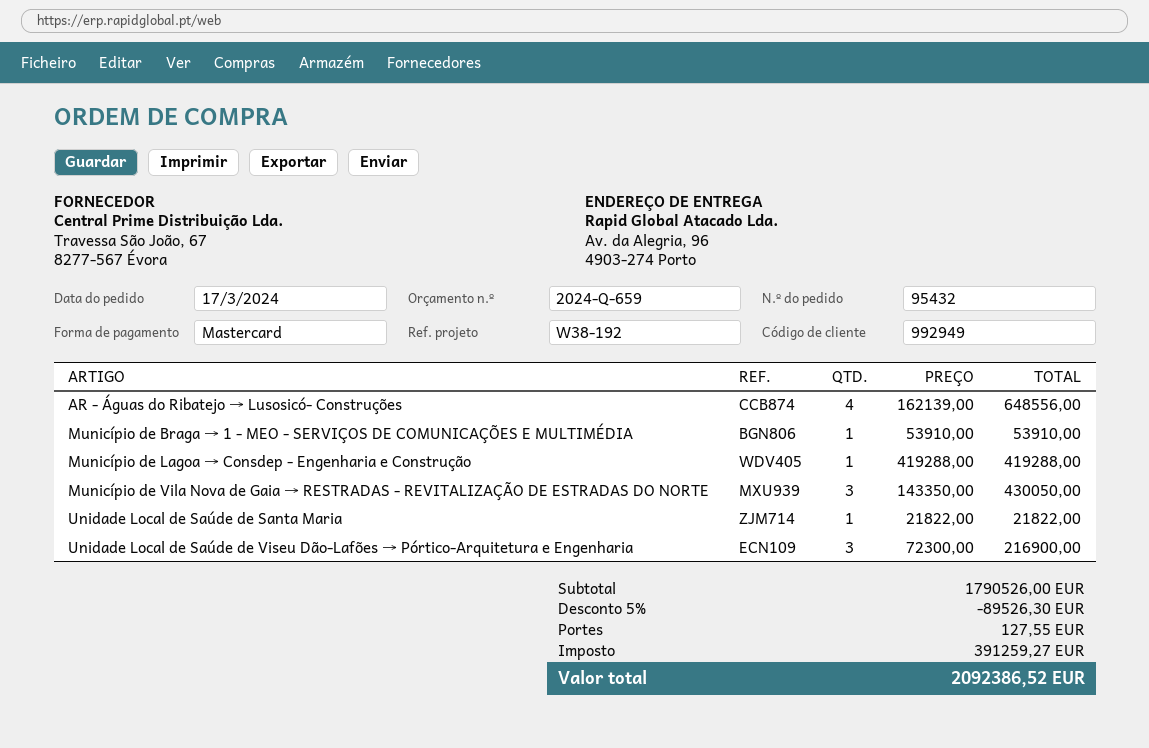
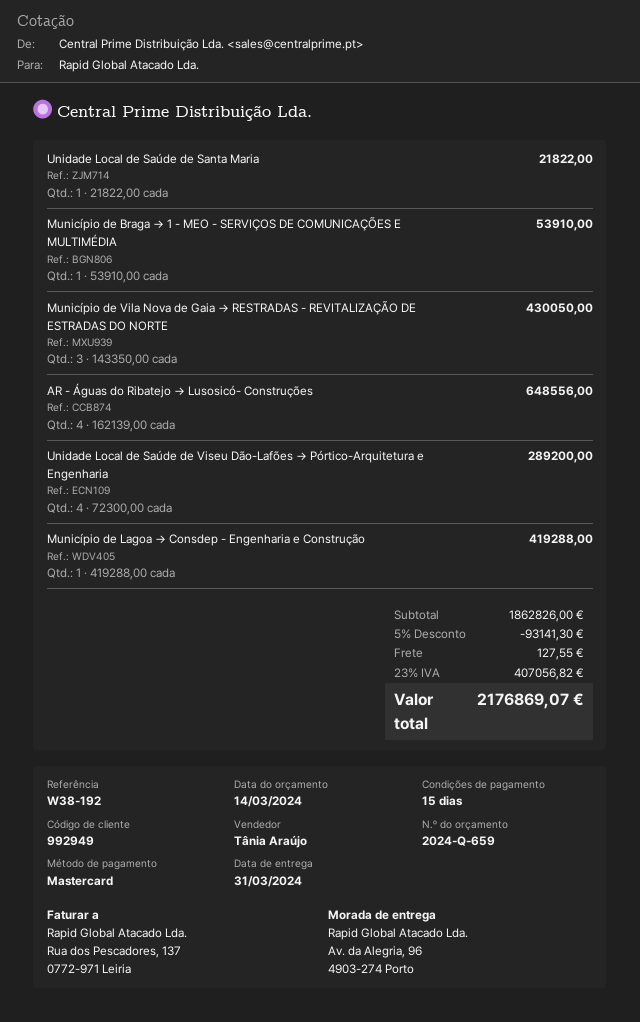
Unidade Local de Saúde de Viseu Dão-Lafões → Pórtico-Arquitetura e Engenharia: 3 x 72300.00 = 216900.00 -> 4 x 72300.00 = 289200.00
subtotal: 1790526.00 -> 1862826.00
discount: 5% = 89526.30 -> 5% = 93141.30
tax: 391259.27 -> 407056.82
total: 2092386.52 -> 2176869.07

